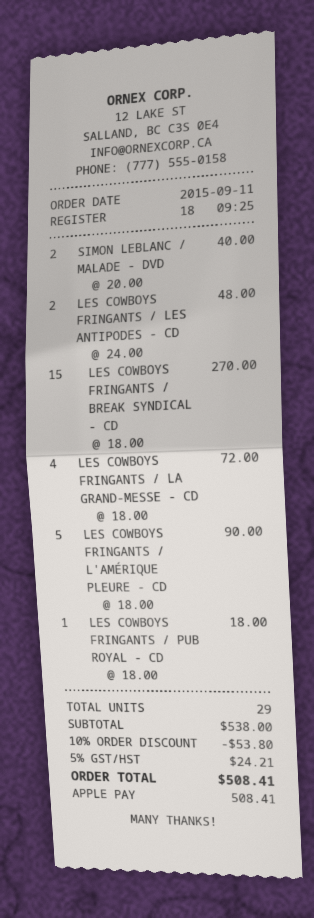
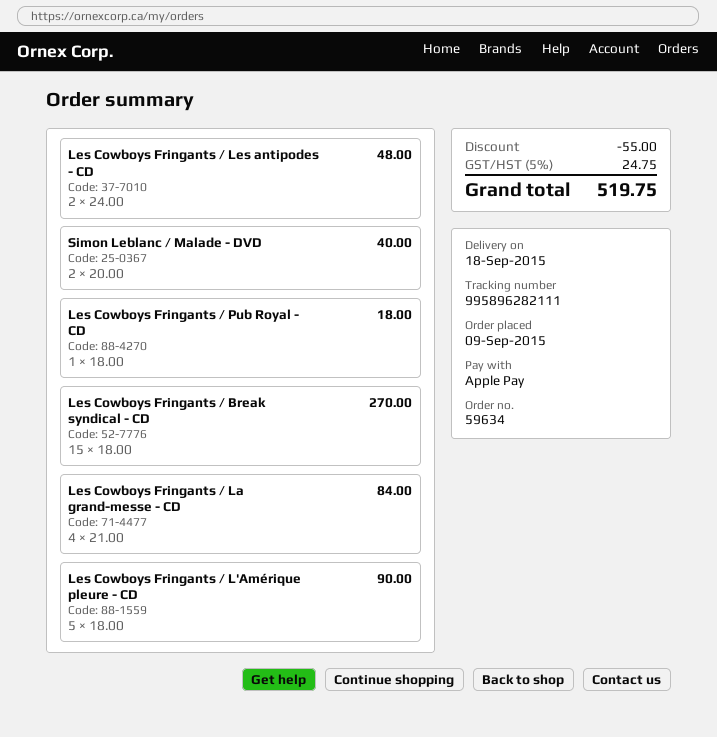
order date: 2015-09-11 -> 2015-09-09
LES COWBOYS FRINGANTS / LA GRAND-MESSE - CD: 4 x 18.00 = 72.00 -> 4 x 21.00 = 84.00
discount: 53.80 -> 55.00
tax: 5% = 24.21 -> 5% = 24.75
total: 508.41 -> 519.75

